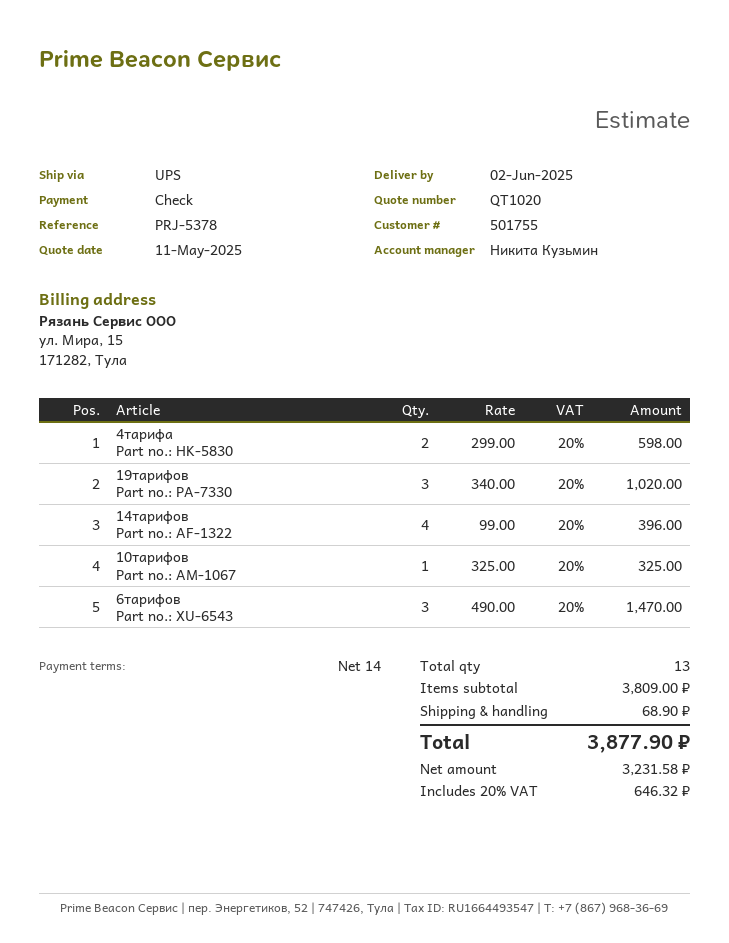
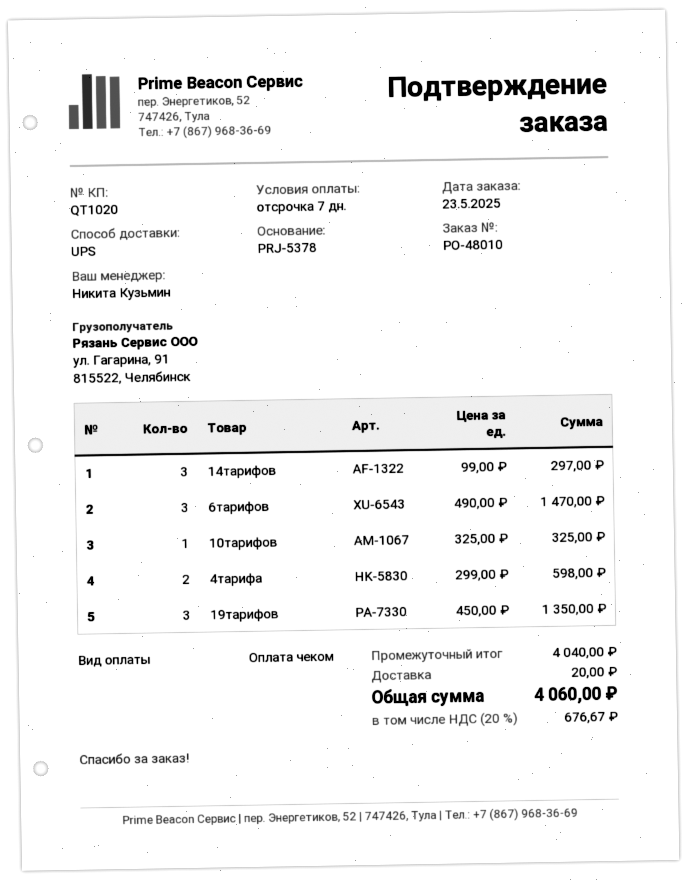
payment terms: 14 days -> 7 days
19тарифов: 3 x 340.00 = 1020.00 -> 3 x 450.00 = 1350.00
14тарифов: 4 x 99.00 = 396.00 -> 3 x 99.00 = 297.00
subtotal: 3809.00 -> 4040.00
shipping: 68.90 -> 20.00
tax: 20% = 646.32 -> 20% = 676.67
total: 3877.90 -> 4060.00

